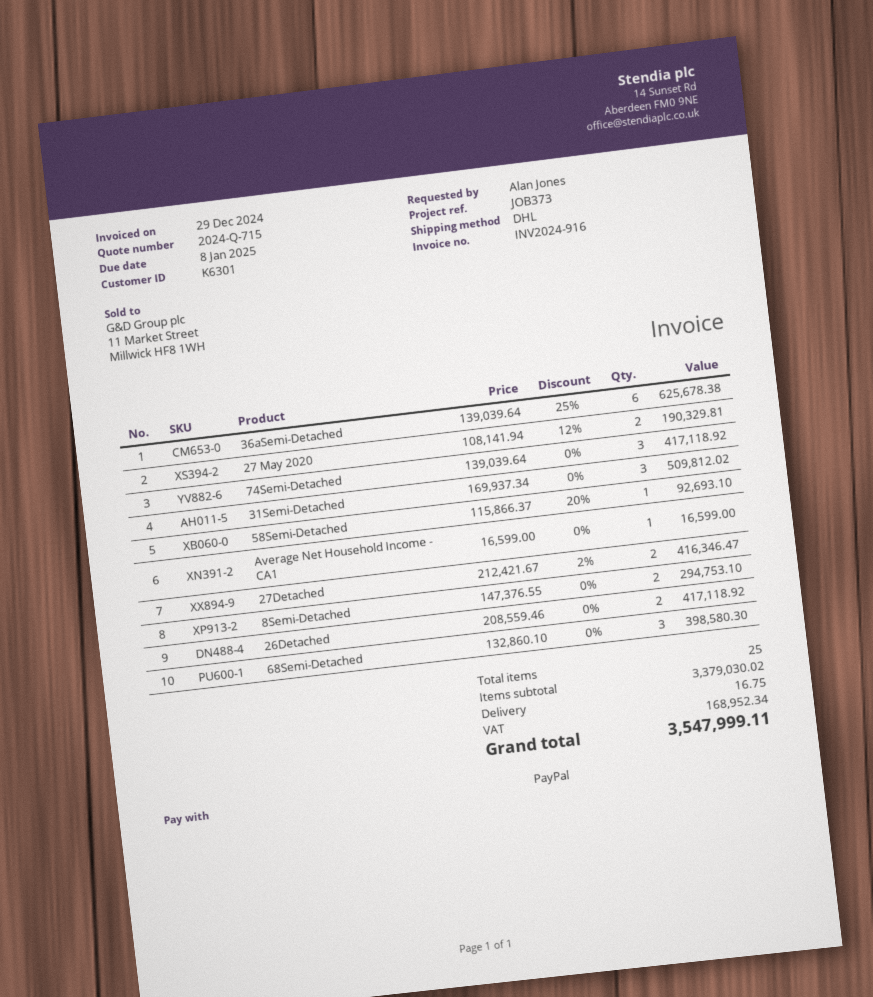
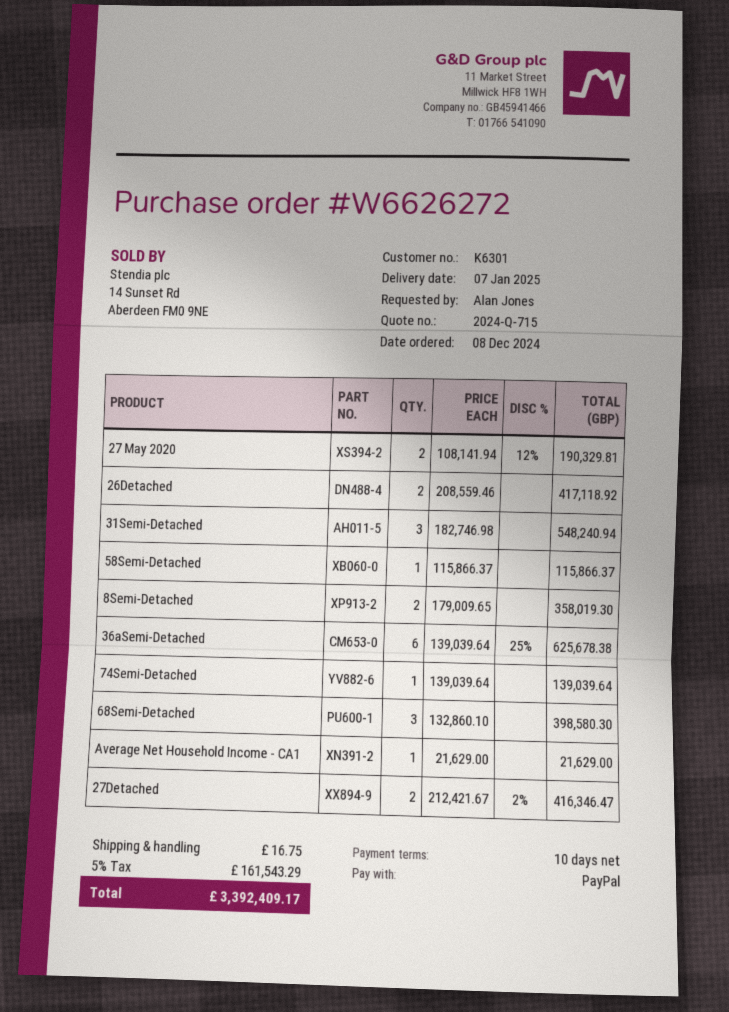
74Semi-Detached: 3 x 139039.64 = 417118.92 -> 1 x 139039.64 = 139039.64
31Semi-Detached: 3 x 169937.34 = 509812.02 -> 3 x 182746.98 = 548240.94
58Semi-Detached: 1 x 115866.37 - 20% = 92693.10 -> 1 x 115866.37 = 115866.37
Average Net Household Income - CA1: 1 x 16599.00 = 16599.00 -> 1 x 21629.00 = 21629.00
8Semi-Detached: 2 x 147376.55 = 294753.10 -> 2 x 179009.65 = 358019.30
tax: 168952.34 -> 161543.29
total: 3547999.11 -> 3392409.17

